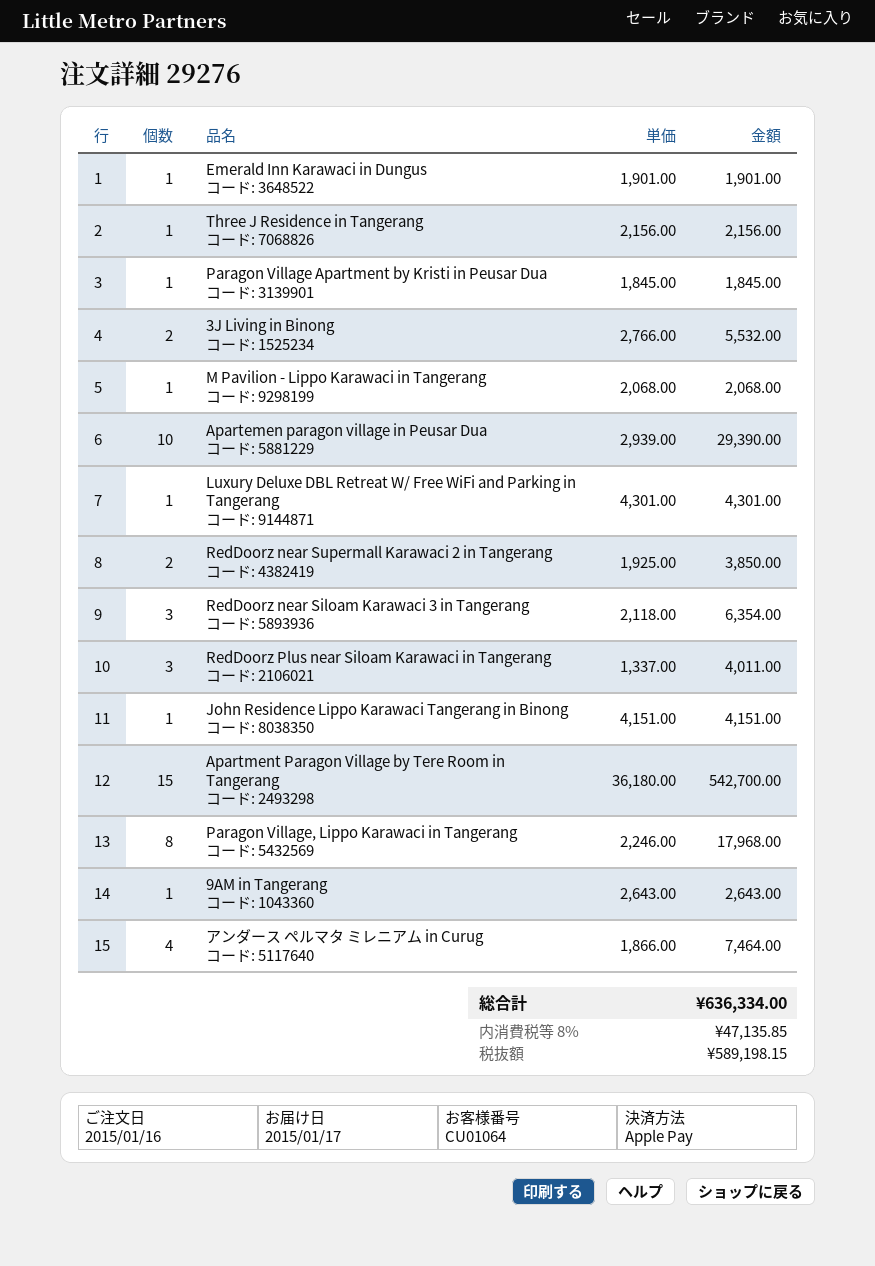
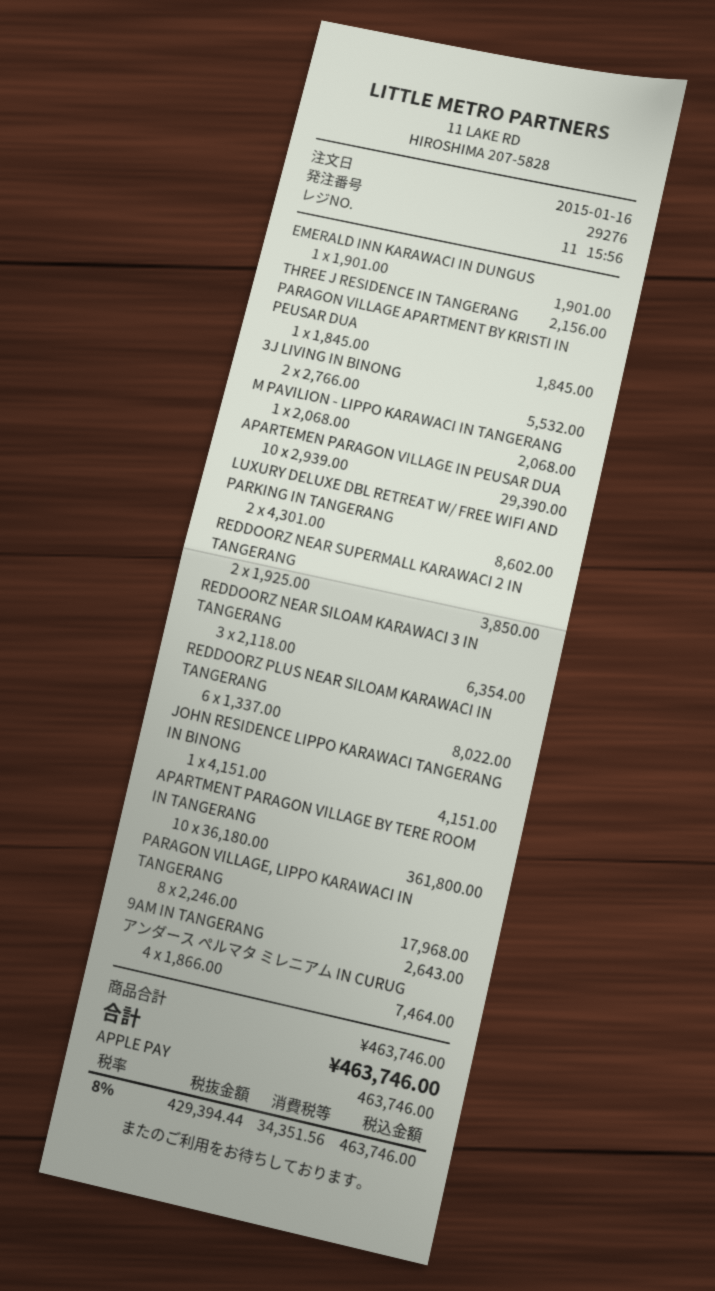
Luxury Deluxe DBL Retreat W/ Free WiFi and Parking in Tangerang: 1 x 4301.00 = 4301.00 -> 2 x 4301.00 = 8602.00
RedDoorz Plus near Siloam Karawaci in Tangerang: 3 x 1337.00 = 4011.00 -> 6 x 1337.00 = 8022.00
Apartment Paragon Village by Tere Room in Tangerang: 15 x 36180.00 = 542700.00 -> 10 x 36180.00 = 361800.00
net: 589198.15 -> 429394.44
tax: 8% = 47135.85 -> 8% = 34351.56
total: 636334.00 -> 463746.00

